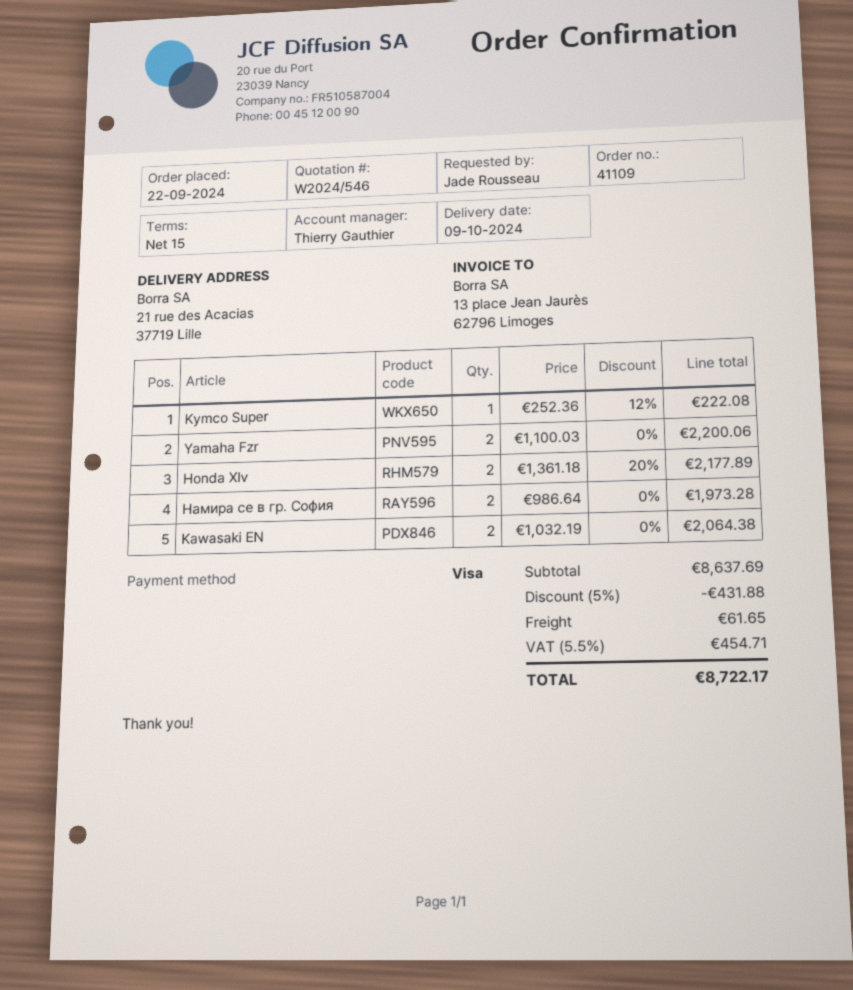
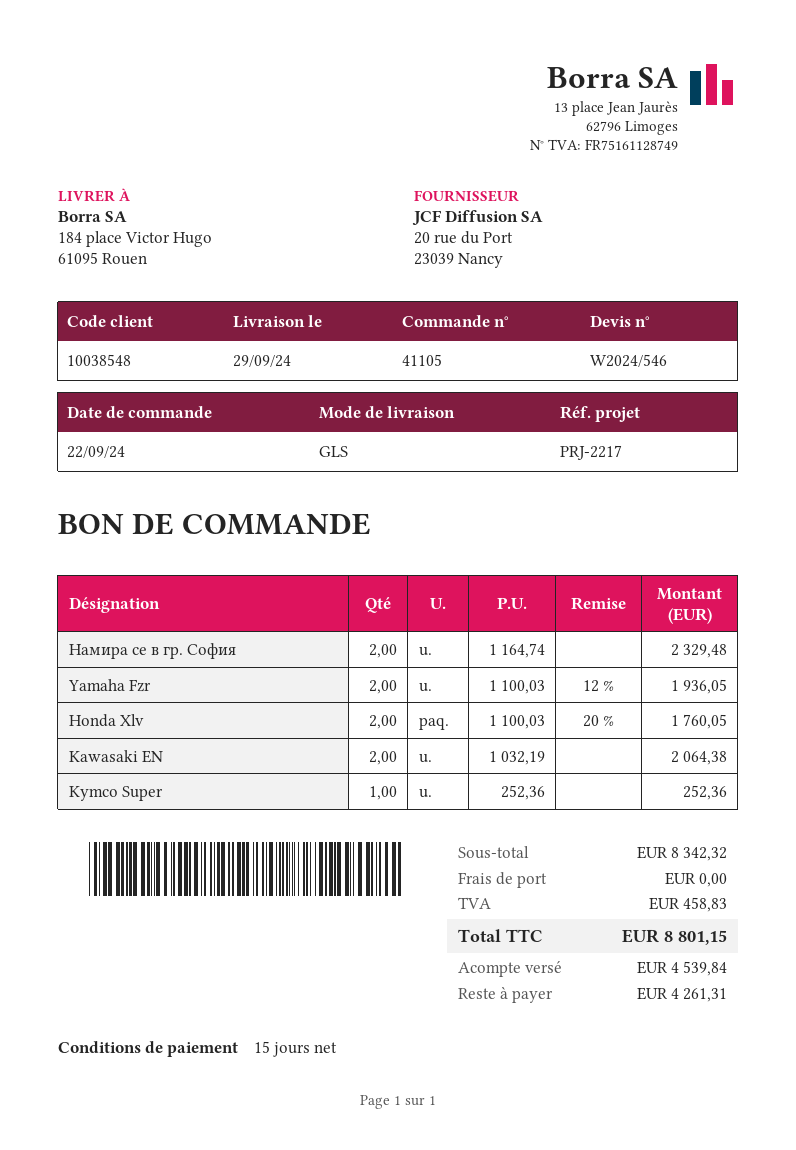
order number: 41109 -> 41105
delivery date: 2024-10-09 -> 2024-09-29
ship to: 21 rue des Acacias, 37719 Lille -> 184 place Victor Hugo, 61095 Rouen
Kymco Super: 1 x 252.36 - 12% = 222.08 -> 1 x 252.36 = 252.36
Yamaha Fzr: 2 x 1100.03 = 2200.06 -> 2 x 1100.03 - 12% = 1936.05
Honda Xlv: 2 x 1361.18 - 20% = 2177.89 -> 2 x 1100.03 - 20% = 1760.05
Намира се в гр. София: 2 x 986.64 = 1973.28 -> 2 x 1164.74 = 2329.48
subtotal: 8637.69 -> 8342.32
discount: 5% = 431.88 -> none
shipping: 61.65 -> 0.00
tax: 454.71 -> 458.83
total: 8722.17 -> 8801.15

